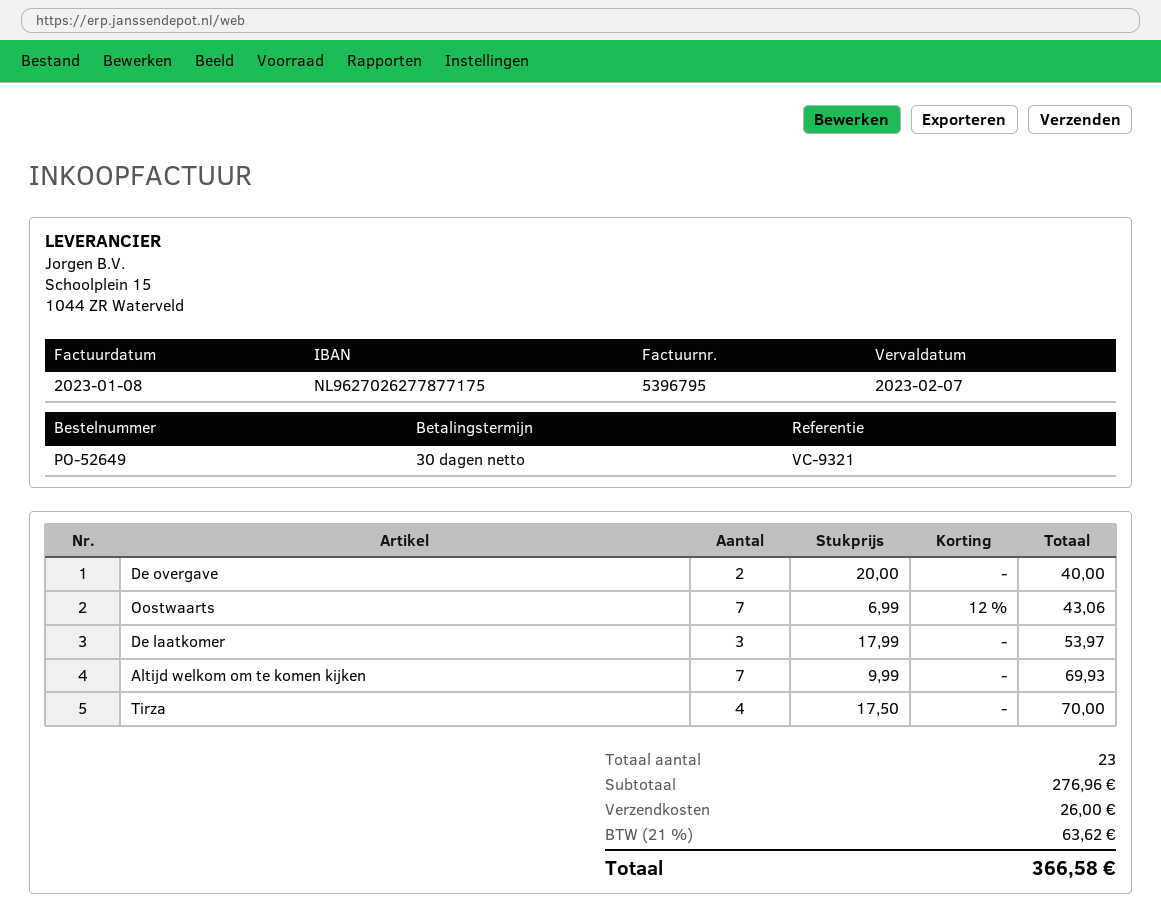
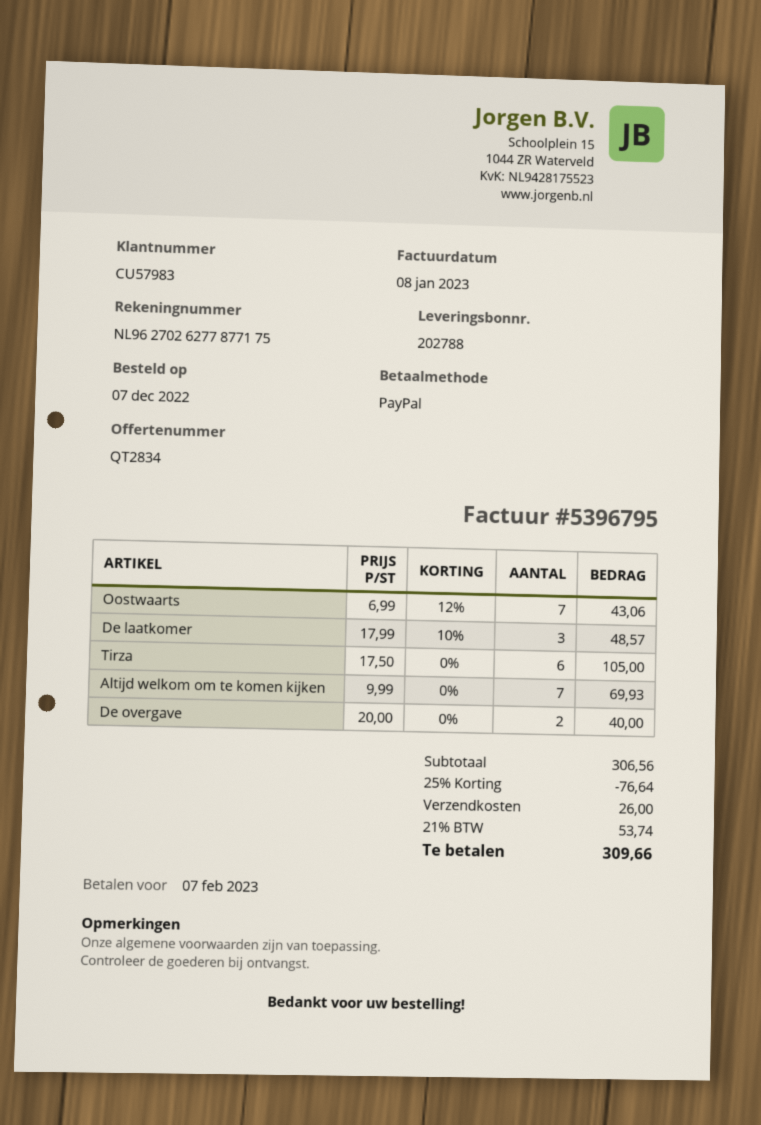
De laatkomer: 3 x 17.99 = 53.97 -> 3 x 17.99 - 10% = 48.57
Tirza: 4 x 17.50 = 70.00 -> 6 x 17.50 = 105.00
subtotal: 276.96 -> 306.56
discount: none -> 25% = 76.64
tax: 21% = 63.62 -> 21% = 53.74
total: 366.58 -> 309.66

